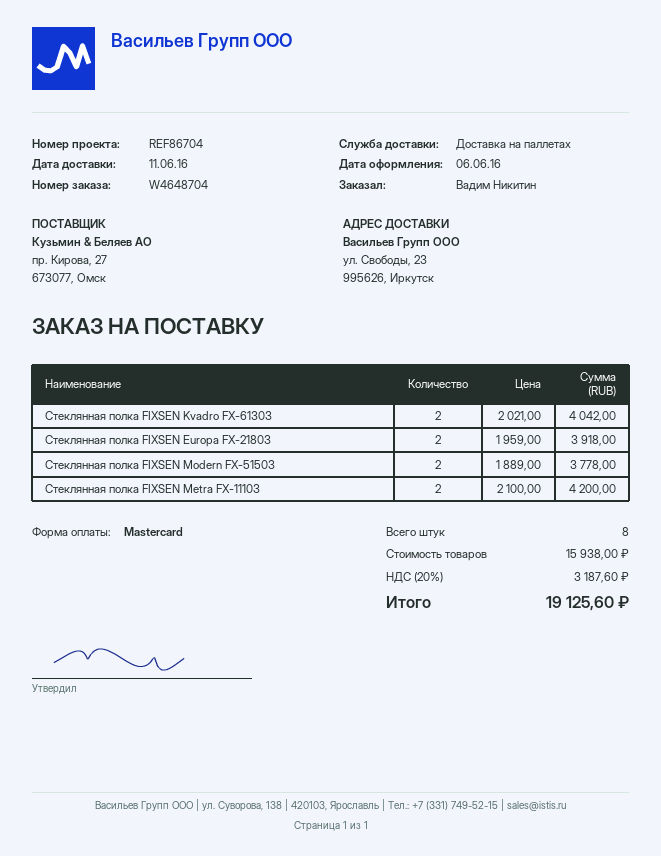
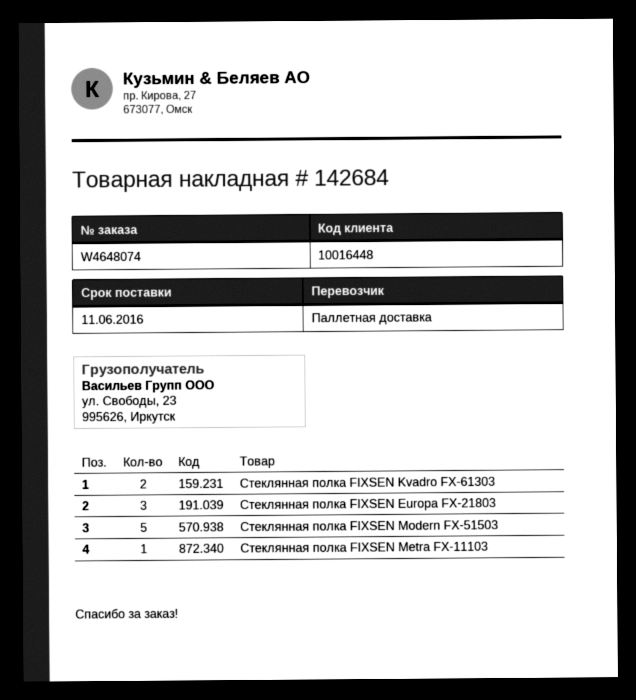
order number: W4648704 -> W4648074
Стеклянная полка FIXSEN Europa FX-21803: 2 -> 3
Стеклянная полка FIXSEN Modern FX-51503: 2 -> 5
Стеклянная полка FIXSEN Metra FX-11103: 2 -> 1

